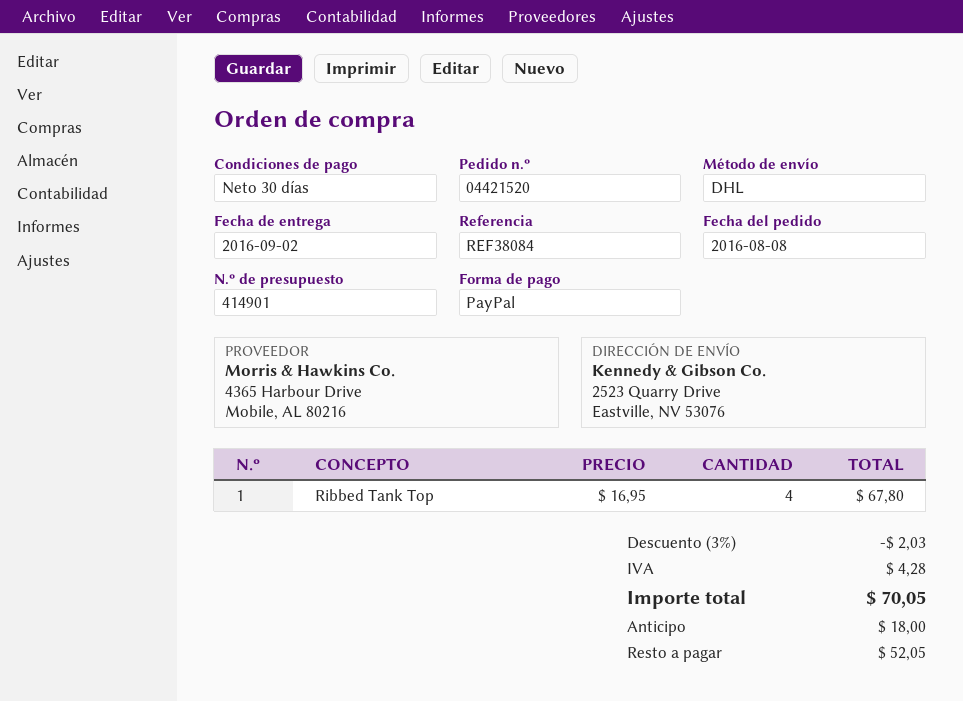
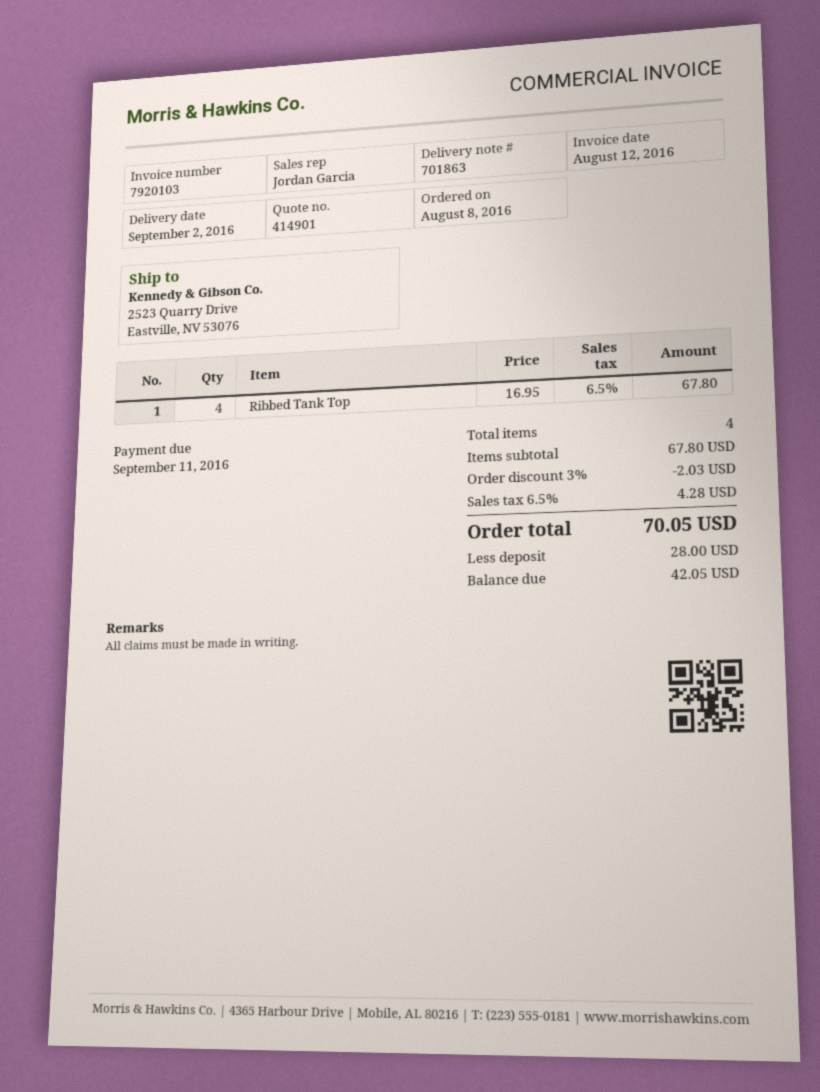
deposit: 18.00 -> 28.00
balance: 52.05 -> 42.05

